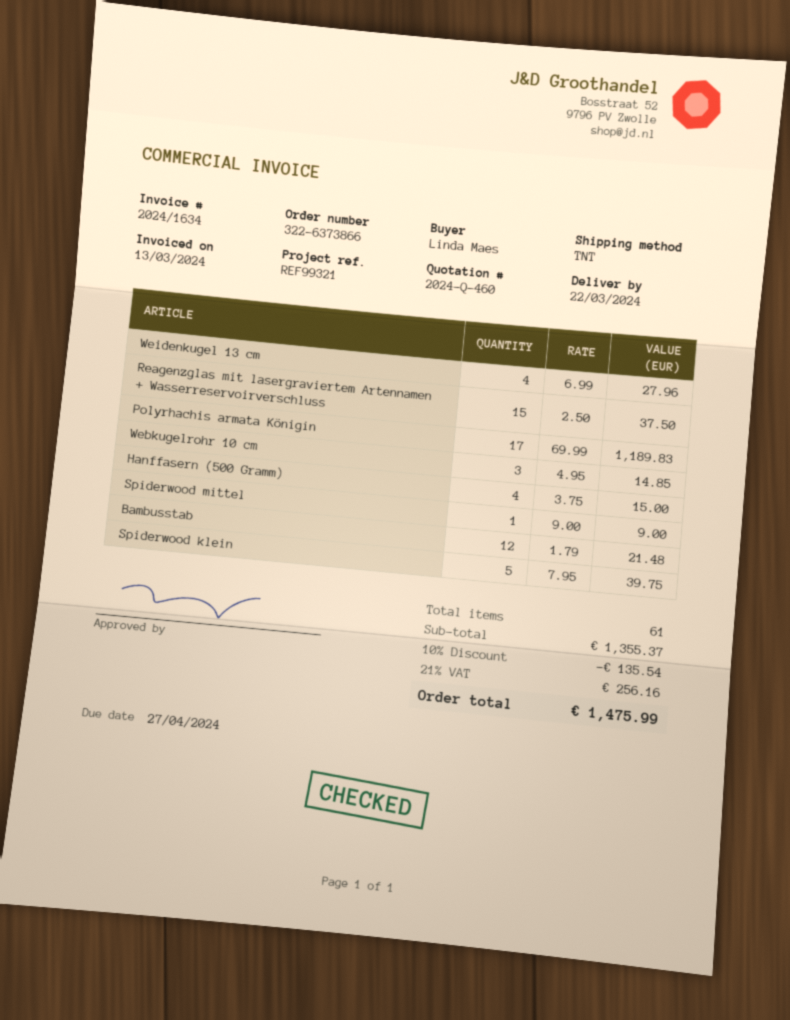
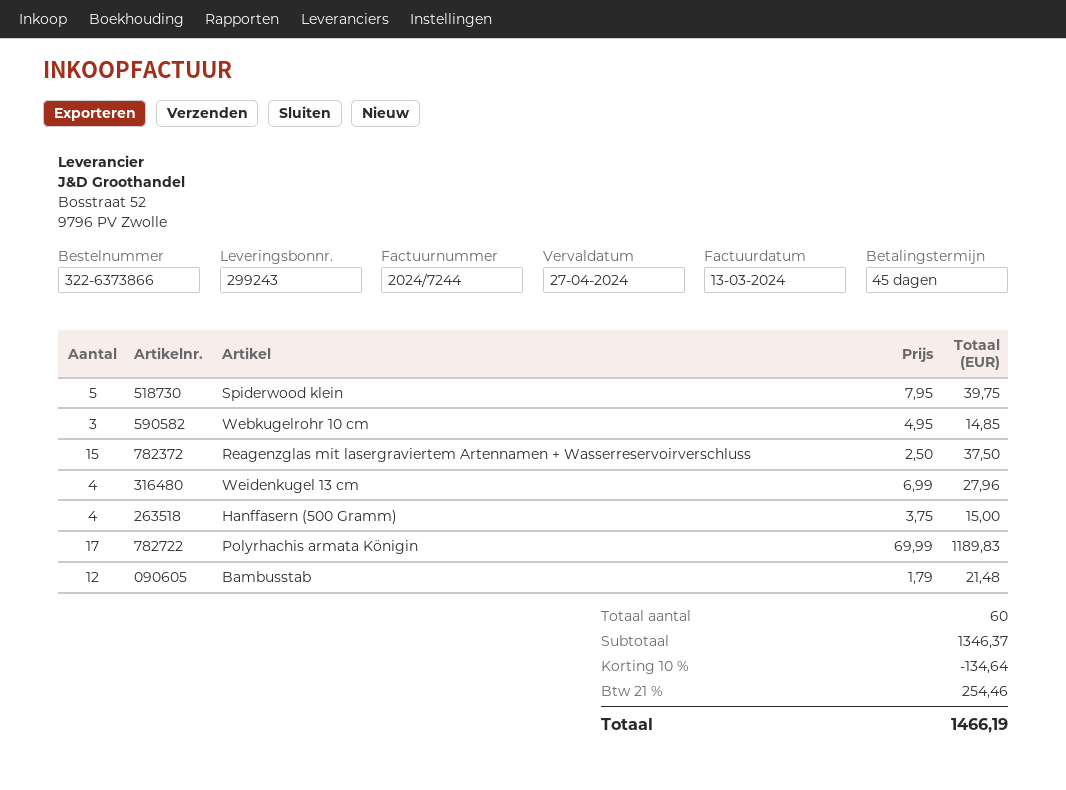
invoice number: 2024/1634 -> 2024/7244
Spiderwood mittel: 1 x 9.00 = 9.00 -> none
total quantity: 61 -> 60
subtotal: 1355.37 -> 1346.37
discount: 10% = 135.54 -> 10% = 134.64
tax: 21% = 256.16 -> 21% = 254.46
total: 1475.99 -> 1466.19

